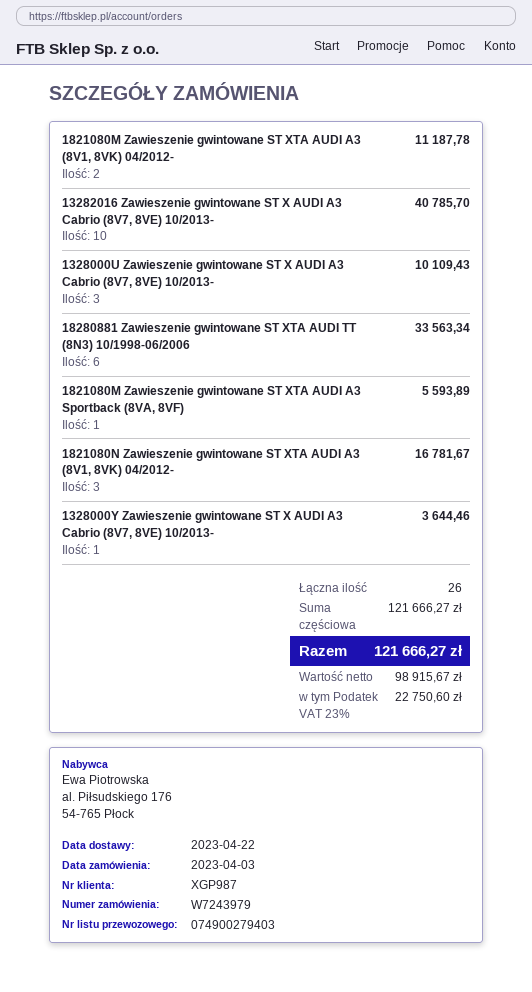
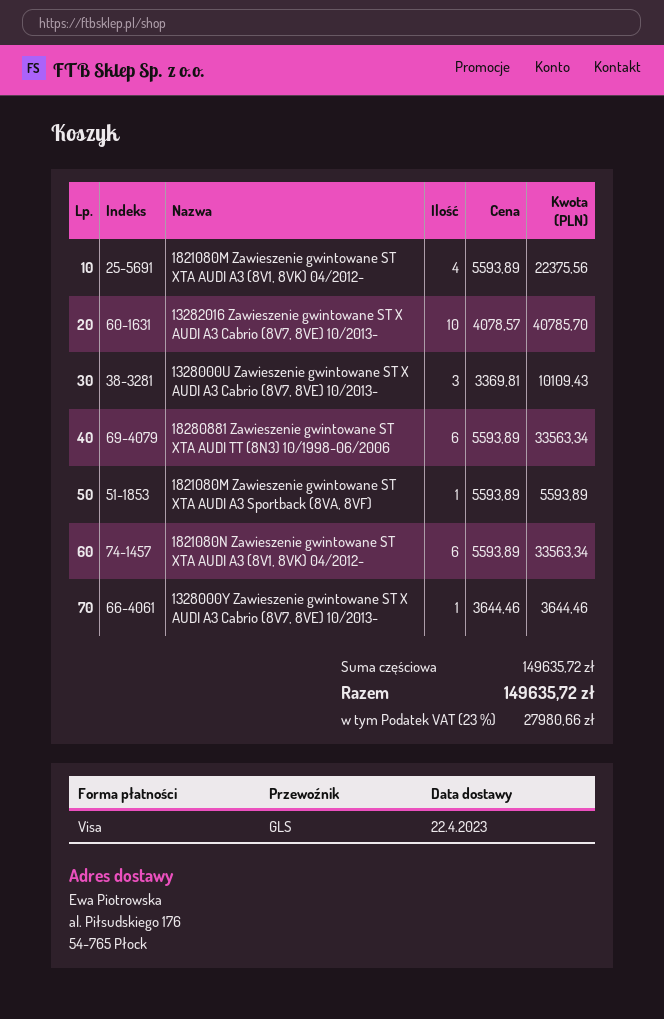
1821080M Zawieszenie gwintowane ST XTA AUDI A3 (8V1, 8VK) 04/2012-: 2 for 11187.78 -> 4 for 22375.56
1821080N Zawieszenie gwintowane ST XTA AUDI A3 (8V1, 8VK) 04/2012-: 3 for 16781.67 -> 6 for 33563.34
subtotal: 121666.27 -> 149635.72
tax: 23% = 22750.60 -> 23% = 27980.66
total: 121666.27 -> 149635.72

